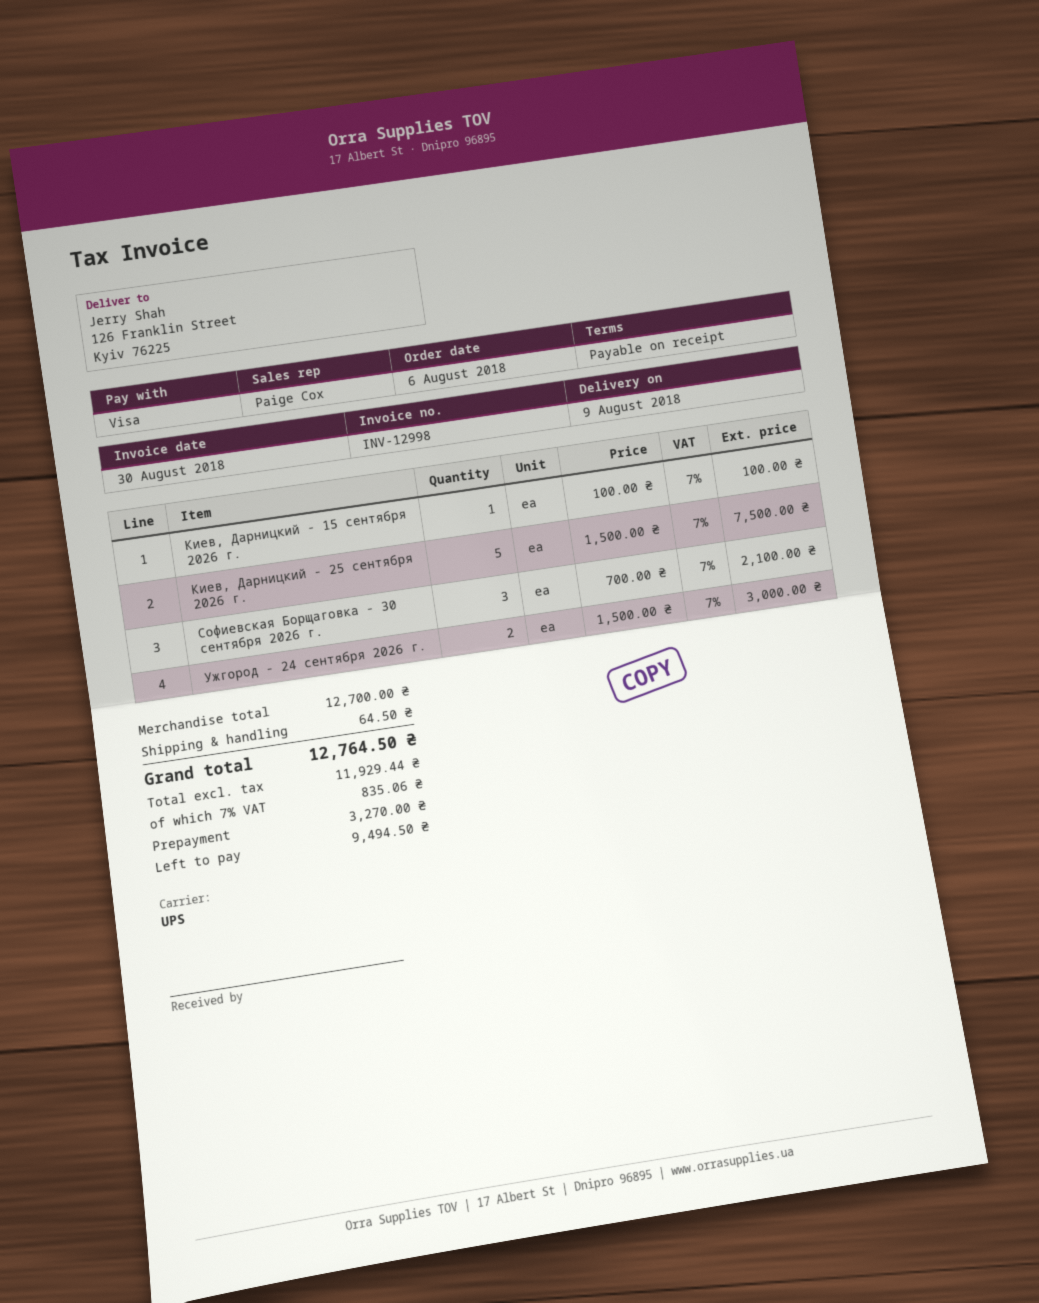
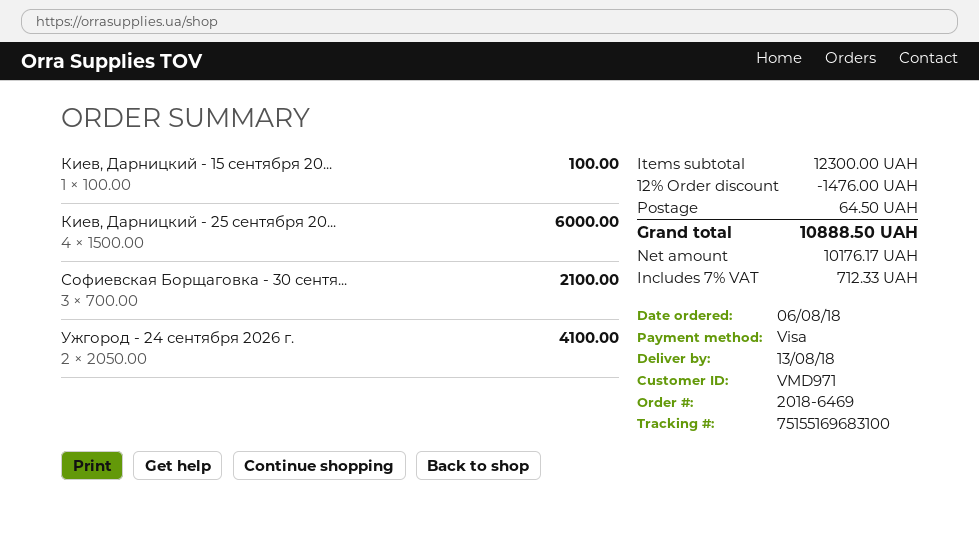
delivery date: 2018-08-09 -> 2018-08-13
Киев, Дарницкий - 25 сентября 2026 г.: 5 x 1500.00 = 7500.00 -> 4 x 1500.00 = 6000.00
Ужгород - 24 сентября 2026 г.: 2 x 1500.00 = 3000.00 -> 2 x 2050.00 = 4100.00
subtotal: 12700.00 -> 12300.00
discount: none -> 12% = 1476.00
net: 11929.44 -> 10176.17
tax: 7% = 835.06 -> 7% = 712.33
total: 12764.50 -> 10888.50

